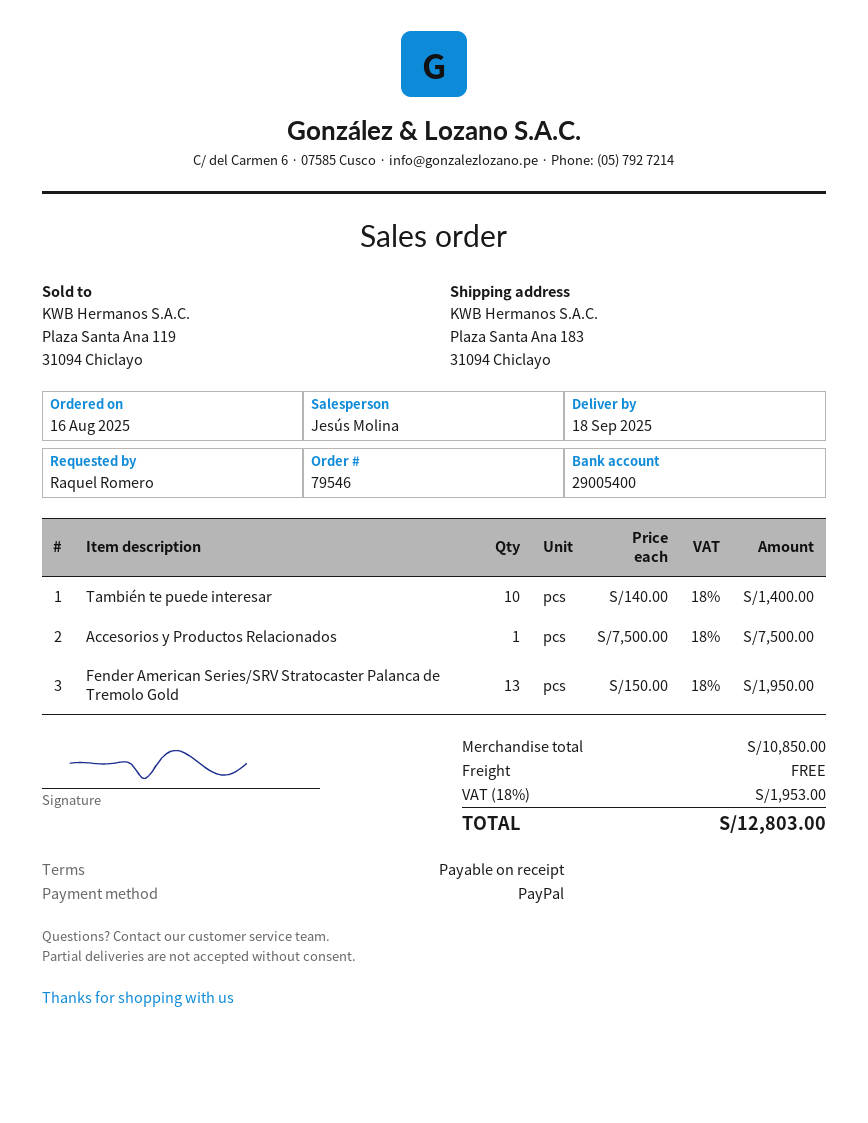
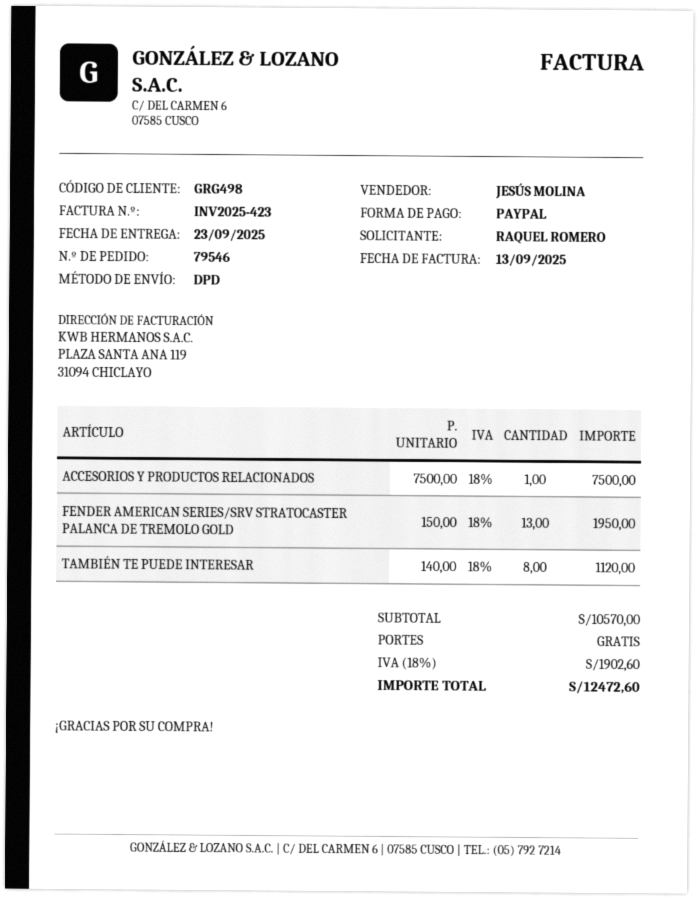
delivery date: 2025-09-18 -> 2025-09-23
También te puede interesar: 10 x 140.00 = 1400.00 -> 8 x 140.00 = 1120.00
subtotal: 10850.00 -> 10570.00
tax: 18% = 1953.00 -> 18% = 1902.60
total: 12803.00 -> 12472.60

